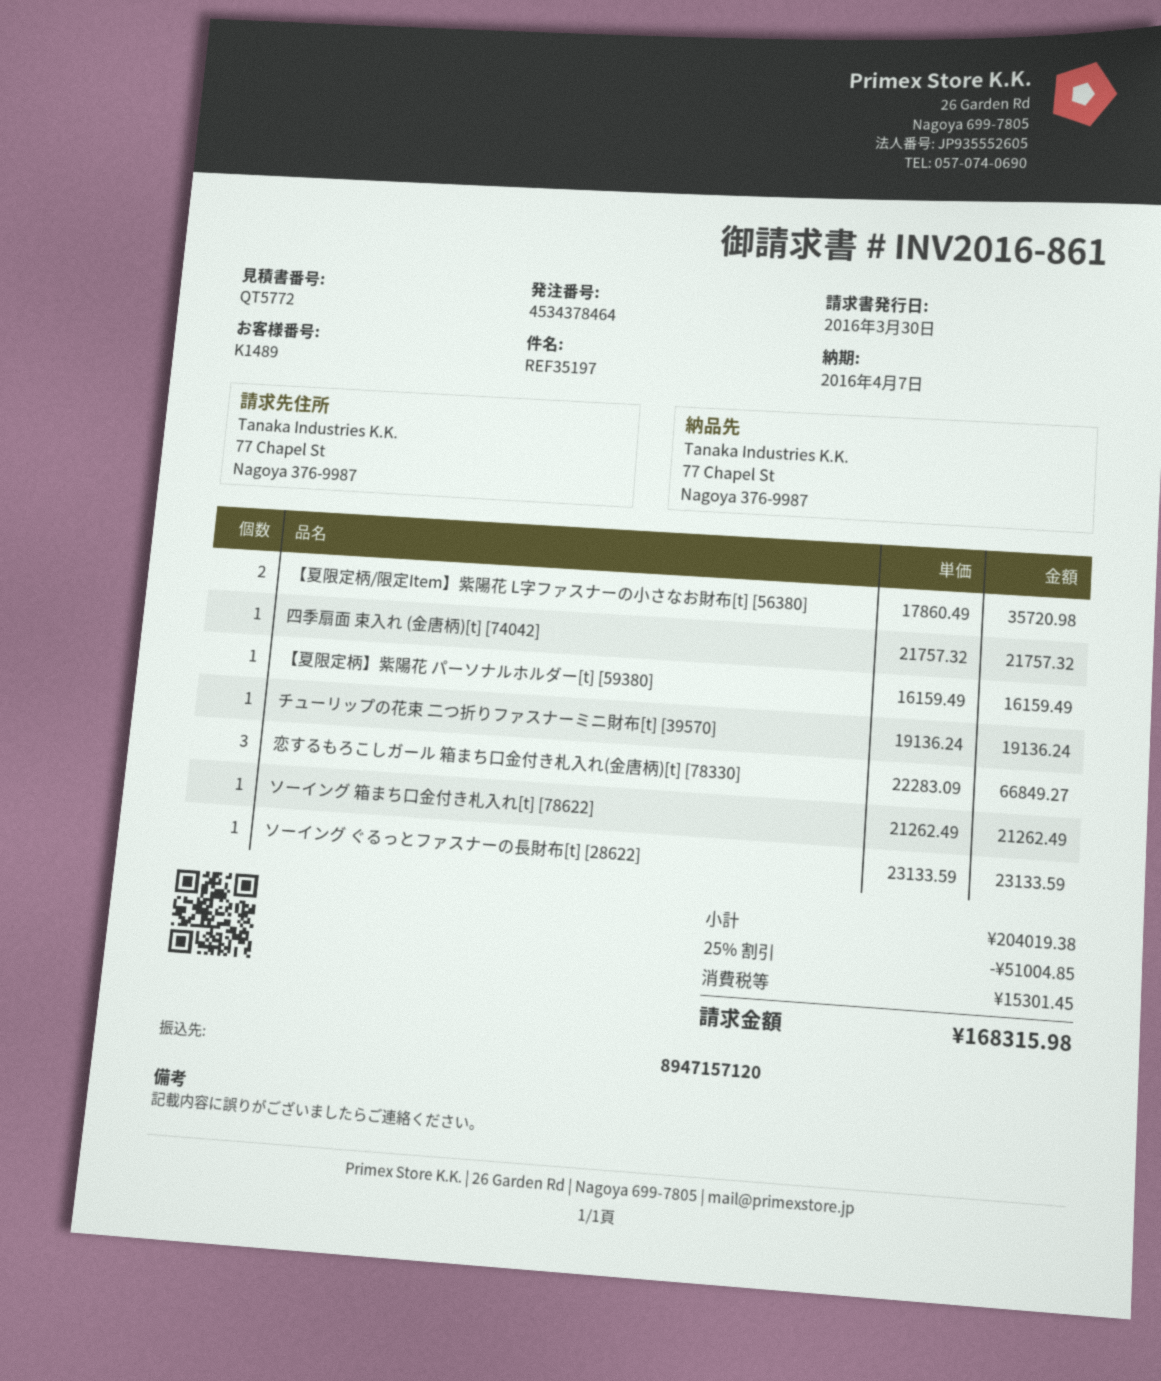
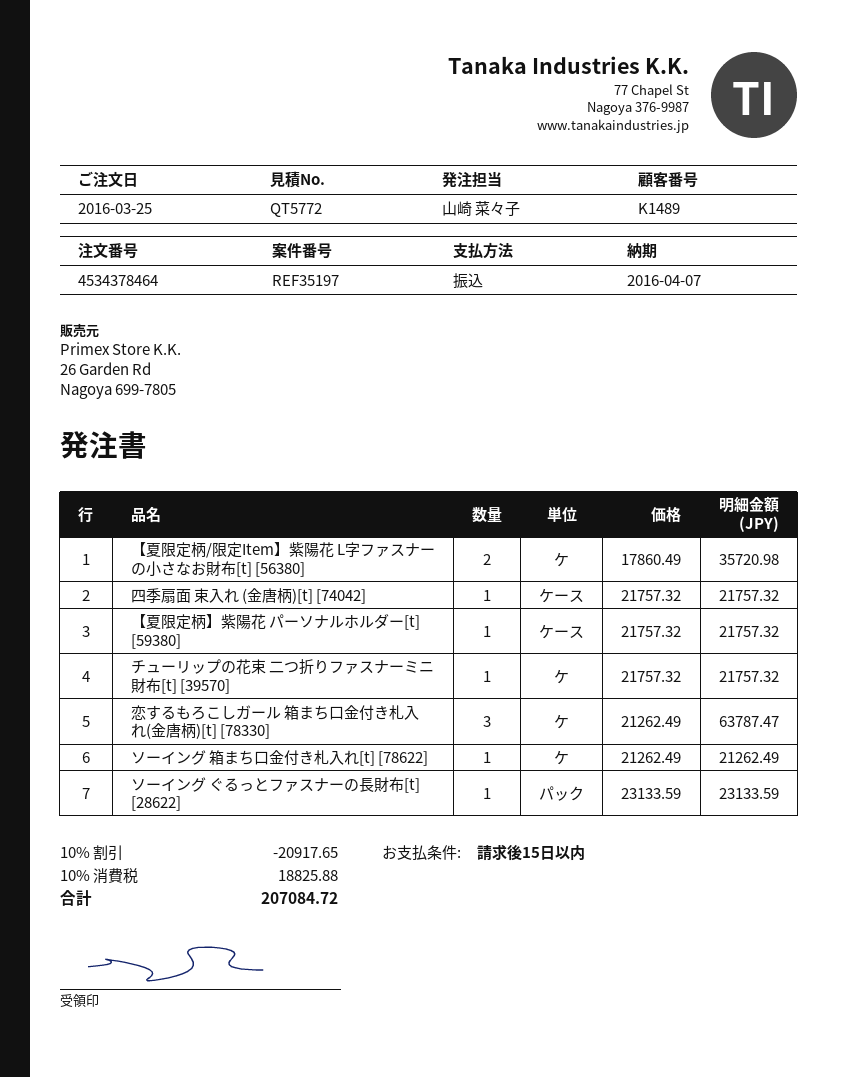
【夏限定柄】紫陽花 パーソナルホルダー[t] [59380]: 1 x 16159.49 = 16159.49 -> 1 x 21757.32 = 21757.32
チューリップの花束 二つ折りファスナーミニ財布[t] [39570]: 1 x 19136.24 = 19136.24 -> 1 x 21757.32 = 21757.32
恋するもろこしガール 箱まち口金付き札入れ(金唐柄)[t] [78330]: 3 x 22283.09 = 66849.27 -> 3 x 21262.49 = 63787.47
discount: 25% = 51004.85 -> 10% = 20917.65
tax: 15301.45 -> 18825.88
total: 168315.98 -> 207084.72

